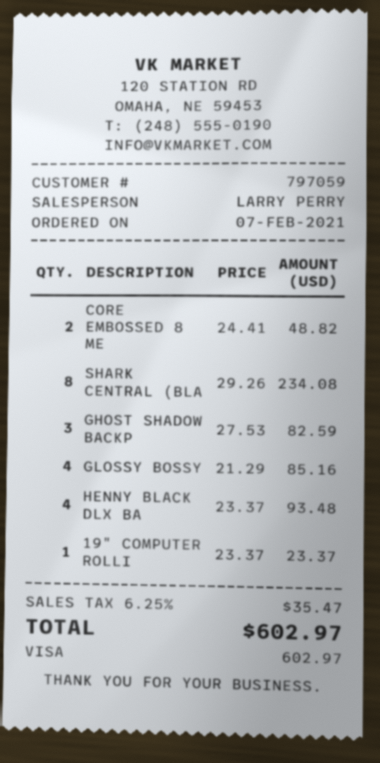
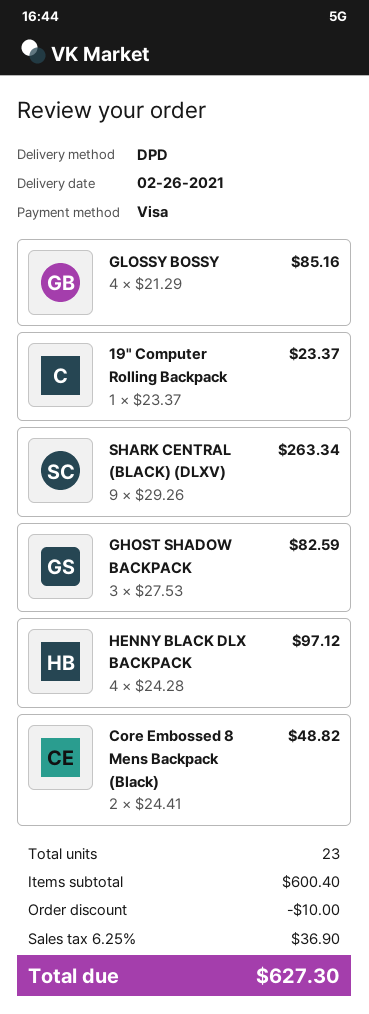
SHARK CENTRAL (BLA: 8 x 29.26 = 234.08 -> 9 x 29.26 = 263.34
HENNY BLACK DLX BA: 4 x 23.37 = 93.48 -> 4 x 24.28 = 97.12
discount: none -> 10.00
tax: 6.25% = 35.47 -> 6.25% = 36.90
total: 602.97 -> 627.30

